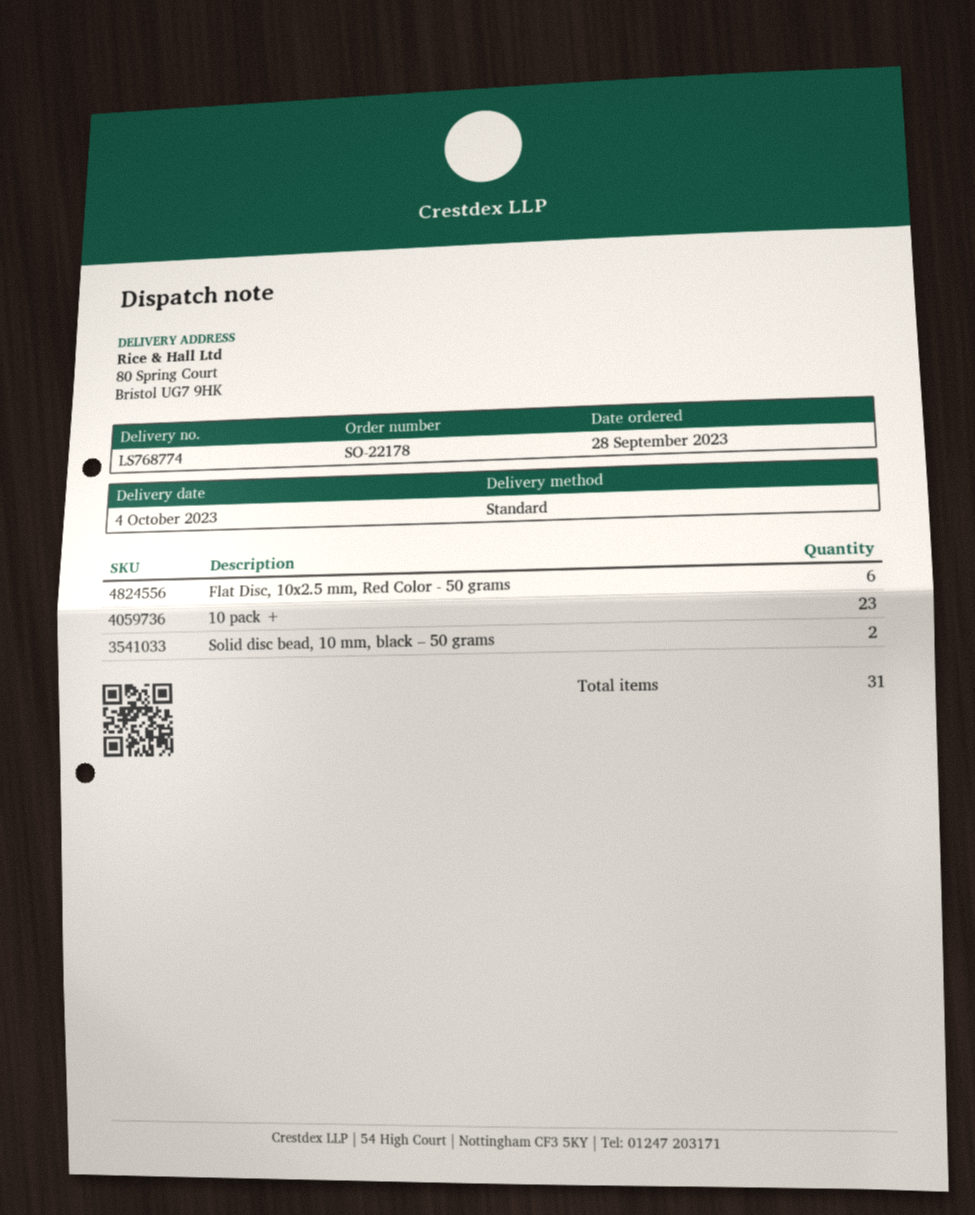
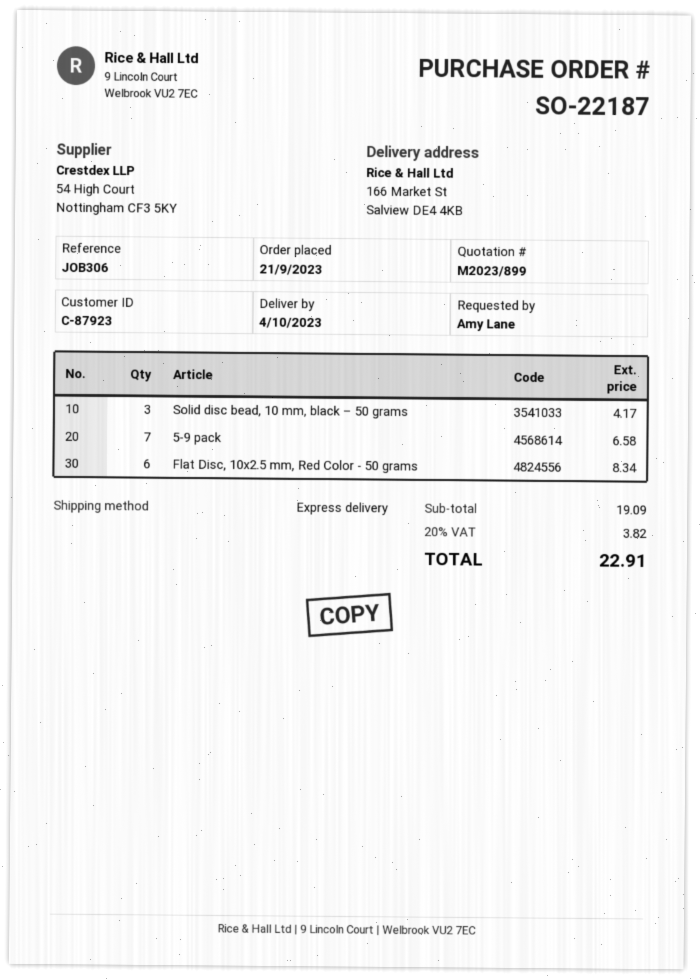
order number: SO-22178 -> SO-22187
order date: 2023-09-28 -> 2023-09-21
shipping method: standard -> express
ship to: 80 Spring Court, Bristol UG7 9HK -> 166 Market St, Salview DE4 4KB
10 pack +: 23 -> none
Solid disc bead, 10 mm, black – 50 grams: 2 -> 3
5-9 pack: none -> 7

